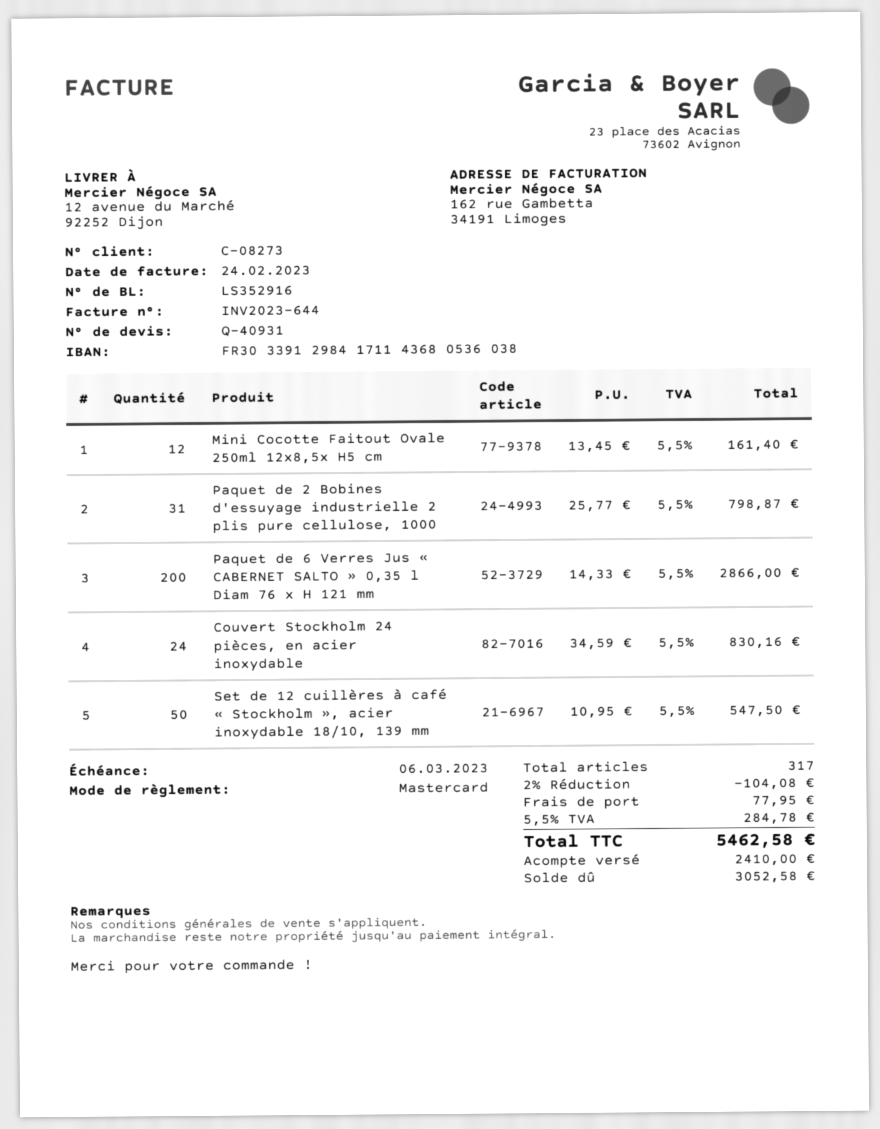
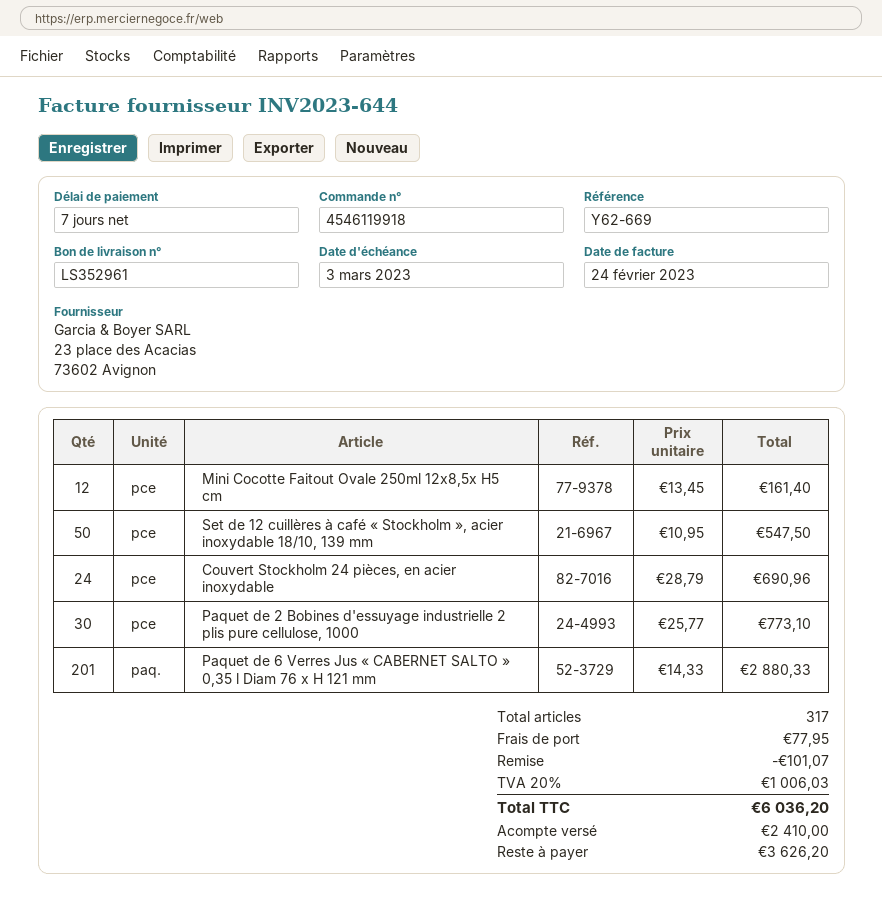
delivery note number: LS352916 -> LS352961
due date: 2023-03-06 -> 2023-03-03
Paquet de 2 Bobines d'essuyage industrielle 2 plis pure cellulose, 1000: 31 x 25.77 = 798.87 -> 30 x 25.77 = 773.10
Paquet de 6 Verres Jus « CABERNET SALTO » 0,35 l Diam 76 x H 121 mm: 200 x 14.33 = 2866.00 -> 201 x 14.33 = 2880.33
Couvert Stockholm 24 pièces, en acier inoxydable: 24 x 34.59 = 830.16 -> 24 x 28.79 = 690.96
discount: 104.08 -> 101.07
tax: 5.5% = 284.78 -> 20% = 1006.03
total: 5462.58 -> 6036.20
balance: 3052.58 -> 3626.20

